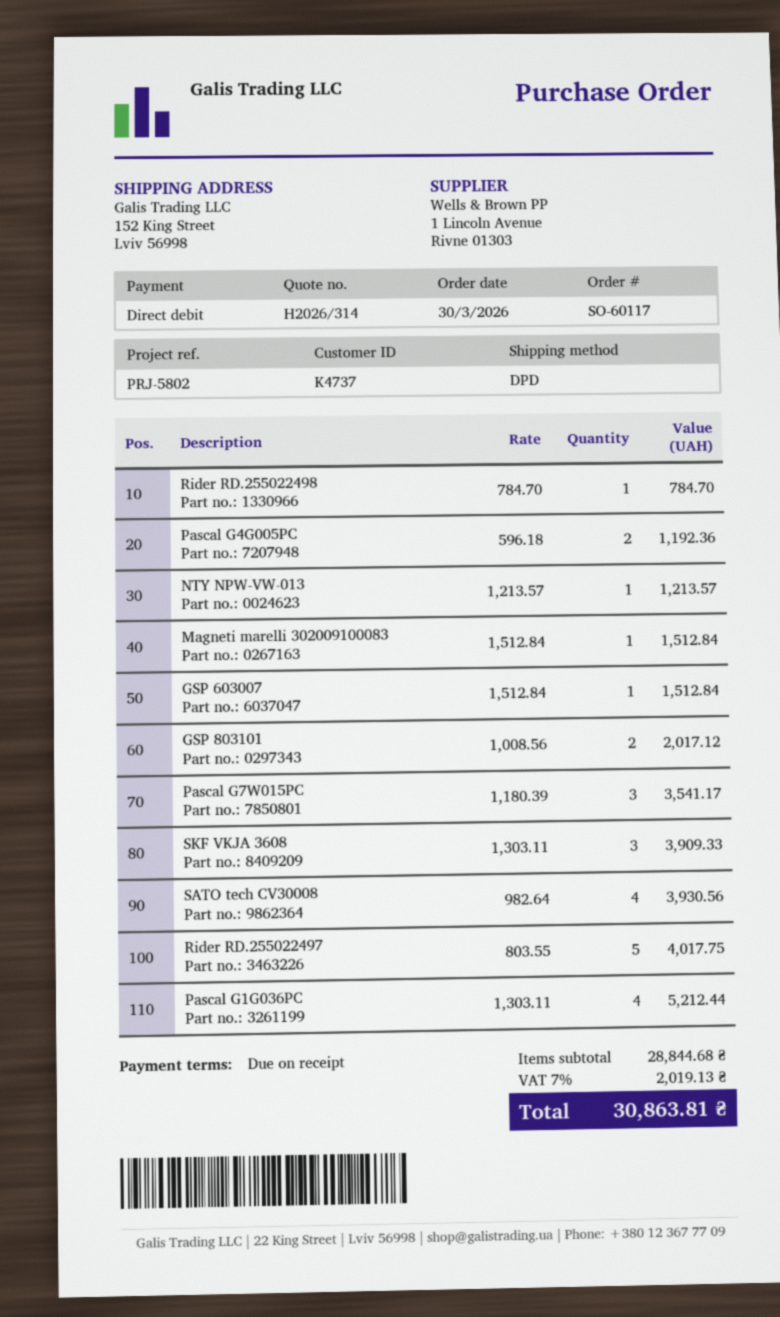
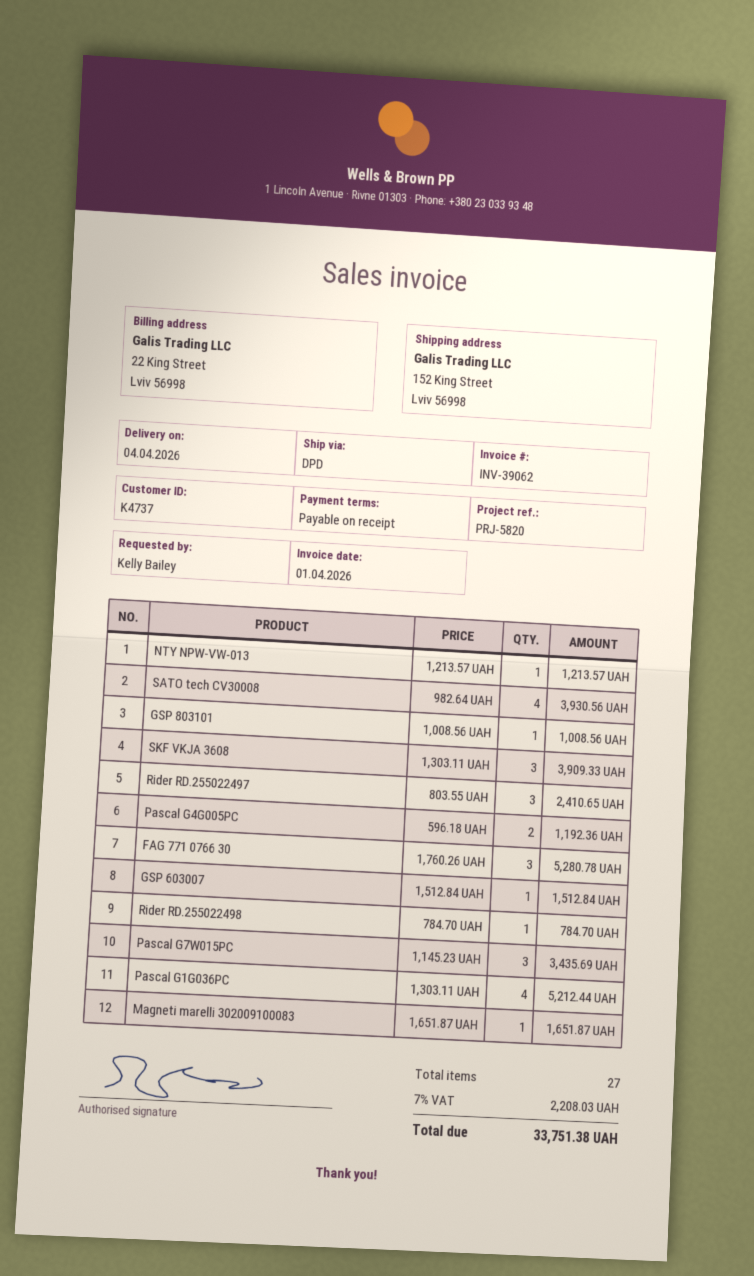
reference: PRJ-5802 -> PRJ-5820
Magneti marelli 302009100083: 1 x 1512.84 = 1512.84 -> 1 x 1651.87 = 1651.87
GSP 803101: 2 x 1008.56 = 2017.12 -> 1 x 1008.56 = 1008.56
Pascal G7W015PC: 3 x 1180.39 = 3541.17 -> 3 x 1145.23 = 3435.69
Rider RD.255022497: 5 x 803.55 = 4017.75 -> 3 x 803.55 = 2410.65
FAG 771 0766 30: none -> 3 x 1760.26 = 5280.78
tax: 7% = 2019.13 -> 7% = 2208.03
total: 30863.81 -> 33751.38

